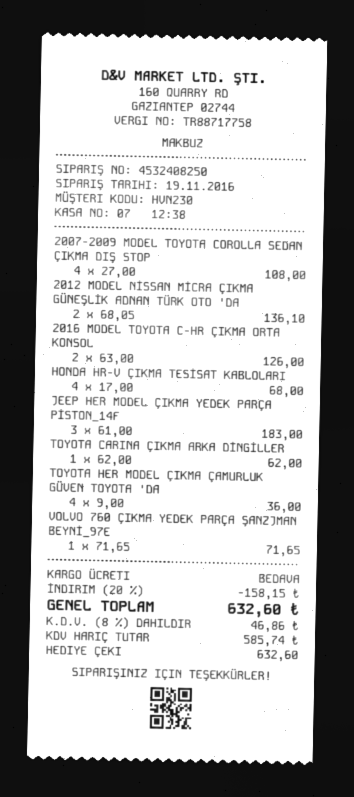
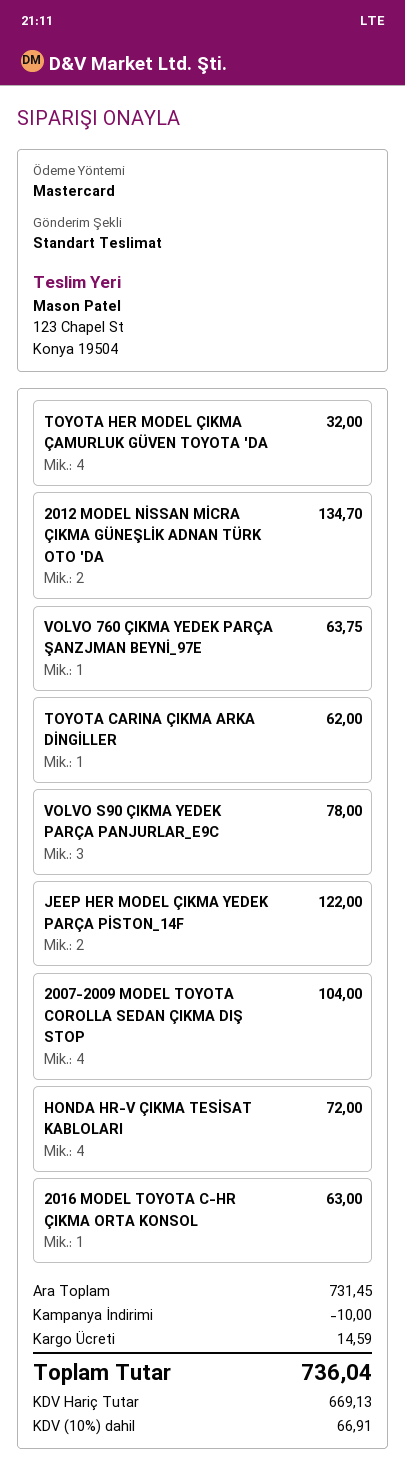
payment method: gift card -> Mastercard
2007-2009 MODEL TOYOTA COROLLA SEDAN ÇIKMA DIŞ STOP: 4 for 108.00 -> 4 for 104.00
2012 MODEL NİSSAN MİCRA ÇIKMA GÜNEŞLİK ADNAN TÜRK OTO 'DA: 2 for 136.10 -> 2 for 134.70
2016 MODEL TOYOTA C-HR ÇIKMA ORTA KONSOL: 2 for 126.00 -> 1 for 63.00
HONDA HR-V ÇIKMA TESİSAT KABLOLARI: 4 for 68.00 -> 4 for 72.00
JEEP HER MODEL ÇIKMA YEDEK PARÇA PİSTON_14F: 3 for 183.00 -> 2 for 122.00
TOYOTA HER MODEL ÇIKMA ÇAMURLUK GÜVEN TOYOTA 'DA: 4 for 36.00 -> 4 for 32.00
VOLVO 760 ÇIKMA YEDEK PARÇA ŞANZJMAN BEYNİ_97E: 1 for 71.65 -> 1 for 63.75
VOLVO S90 ÇIKMA YEDEK PARÇA PANJURLAR_E9C: none -> 3 for 78.00
discount: 158.15 -> 10.00
shipping: 0.00 -> 14.59
net: 585.74 -> 669.13
tax: 8% = 46.86 -> 10% = 66.91
total: 632.60 -> 736.04

